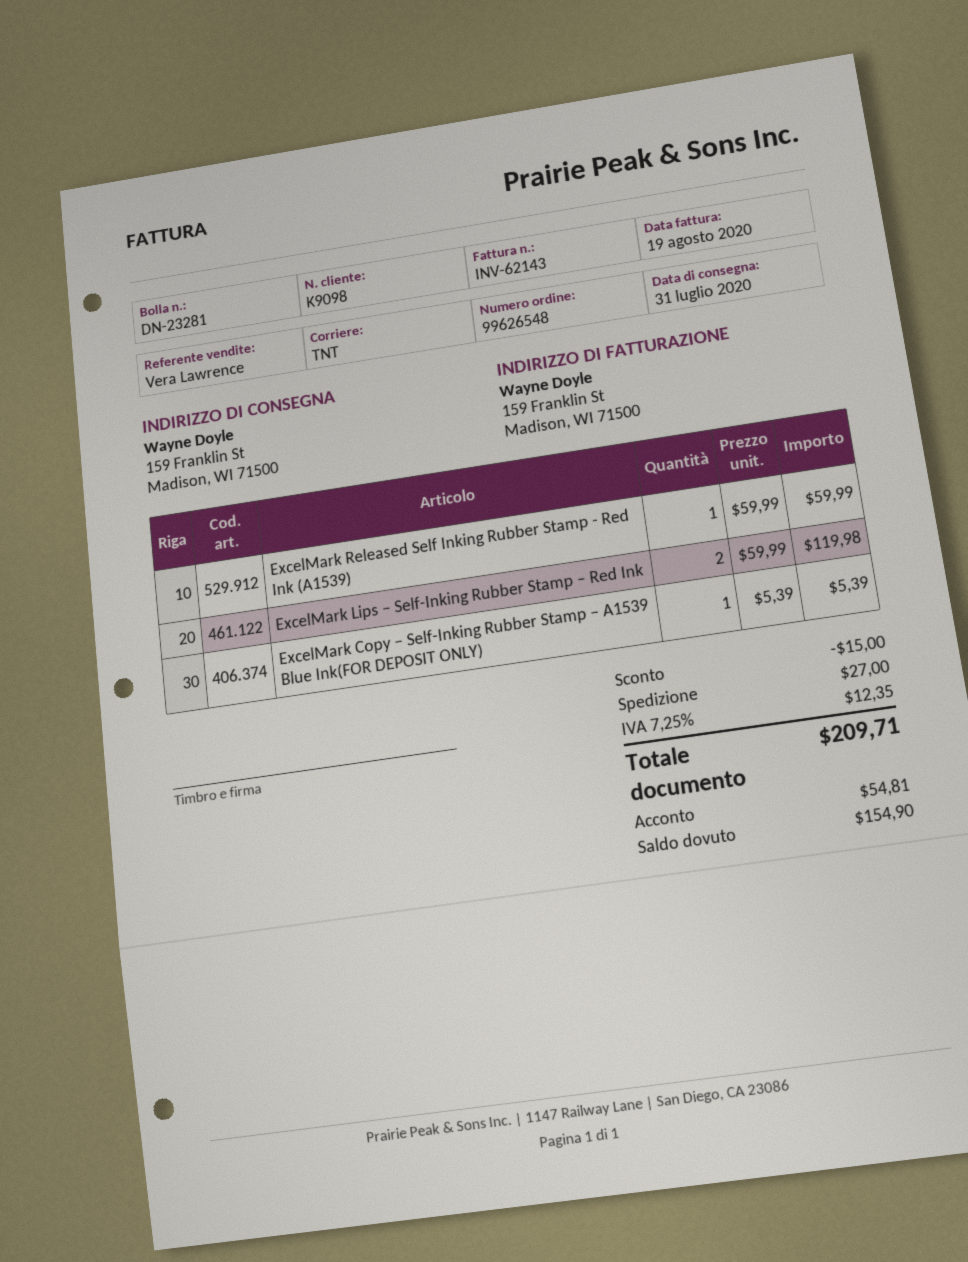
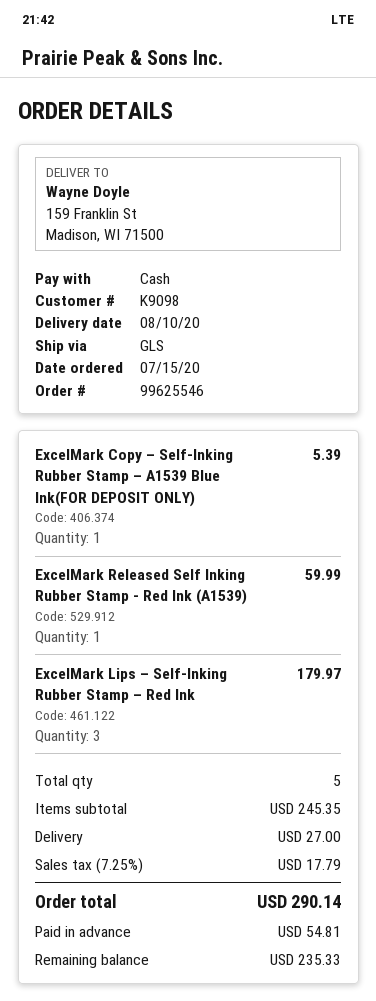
order number: 99626548 -> 99625546
delivery date: 2020-07-31 -> 2020-08-10
shipping method: TNT -> GLS
ExcelMark Lips – Self-Inking Rubber Stamp – Red Ink: 2 for 119.98 -> 3 for 179.97
discount: 15.00 -> none
tax: 7.25% = 12.35 -> 7.25% = 17.79
total: 209.71 -> 290.14
balance: 154.90 -> 235.33

